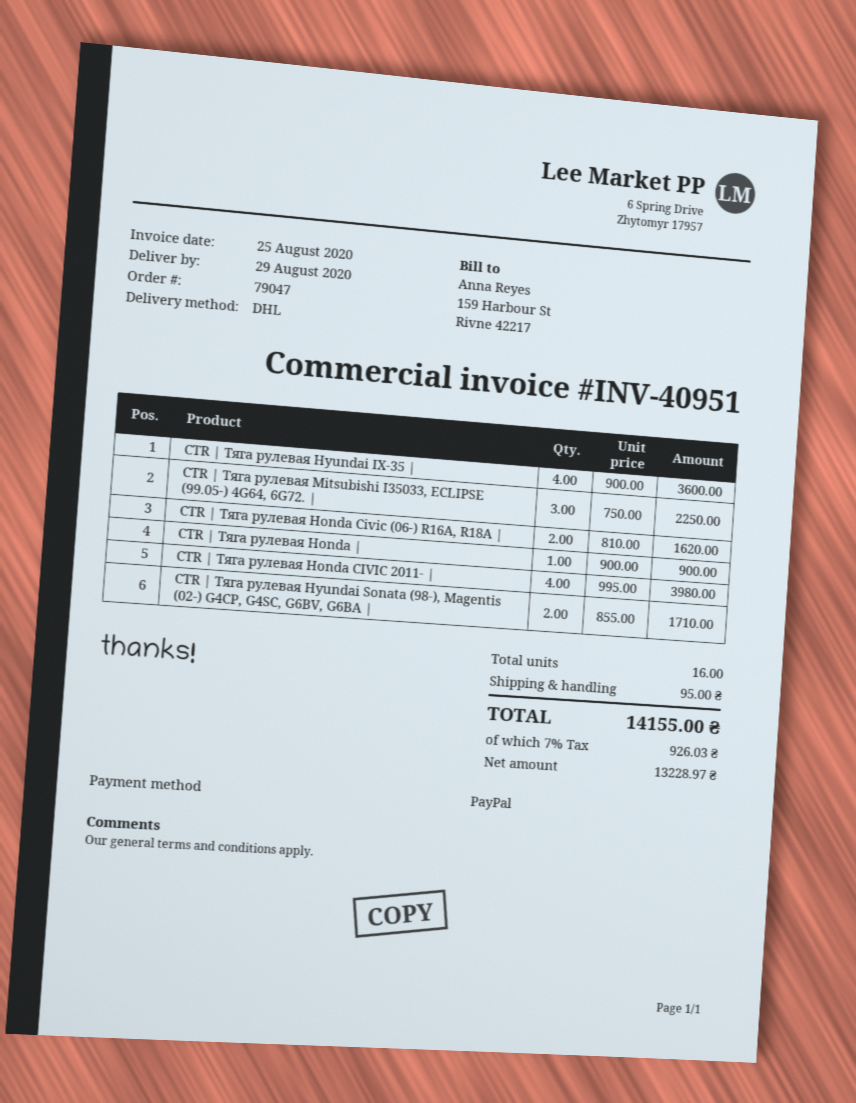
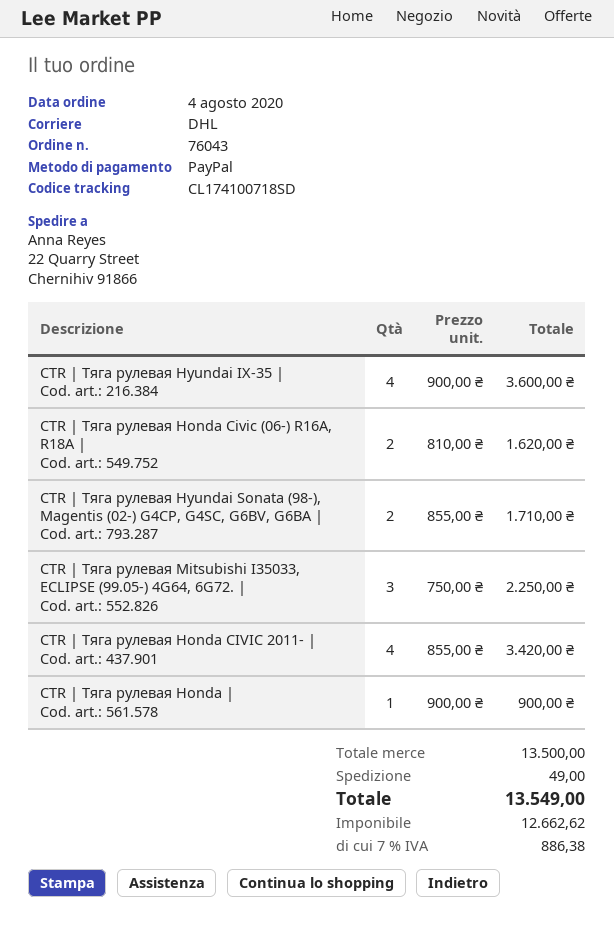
order number: 79047 -> 76043
CTR | Тяга рулевая Honda CIVIC 2011- |: 4 x 995.00 = 3980.00 -> 4 x 855.00 = 3420.00
shipping: 95.00 -> 49.00
net: 13228.97 -> 12662.62
tax: 7% = 926.03 -> 7% = 886.38
total: 14155.00 -> 13549.00

